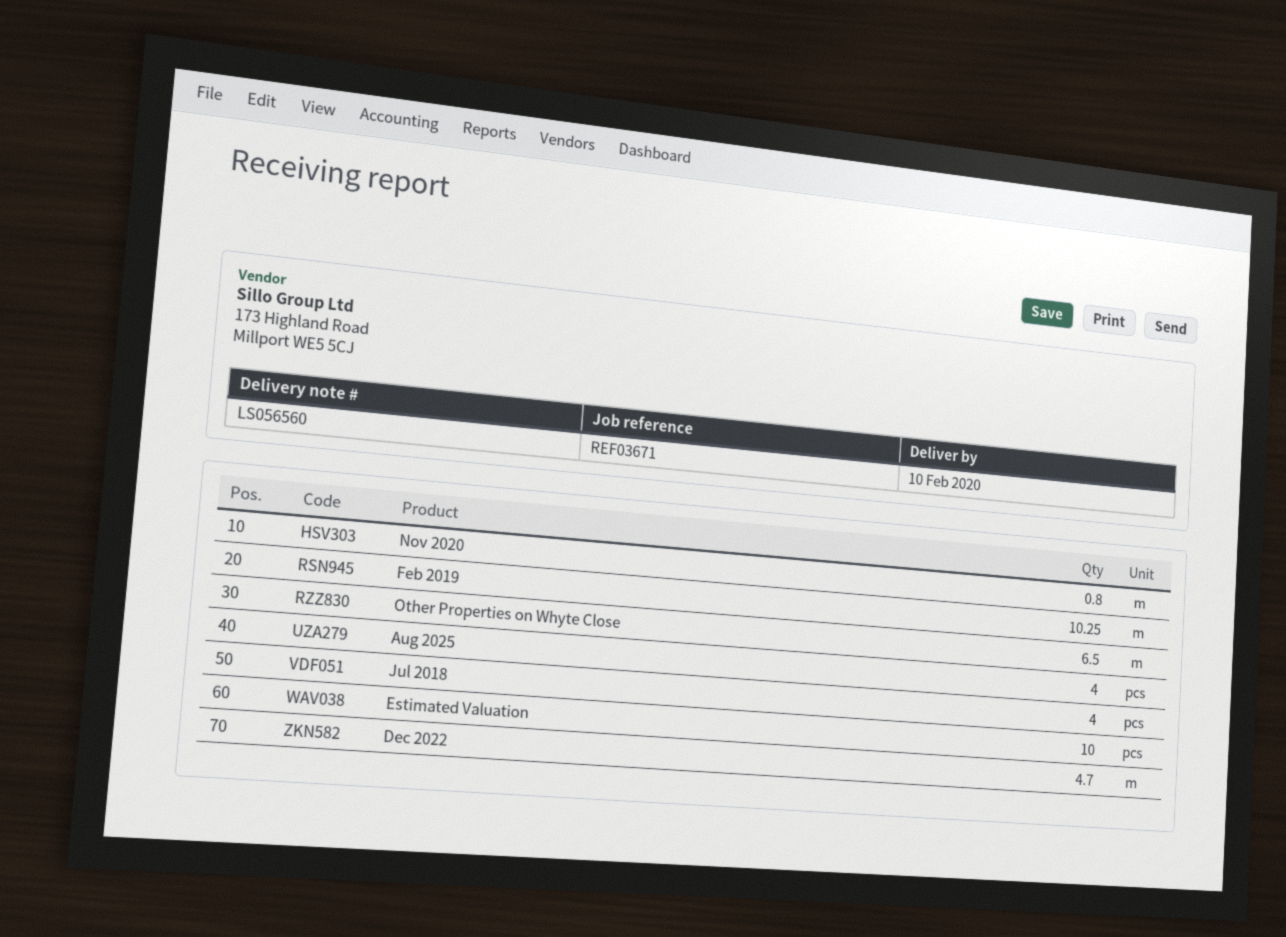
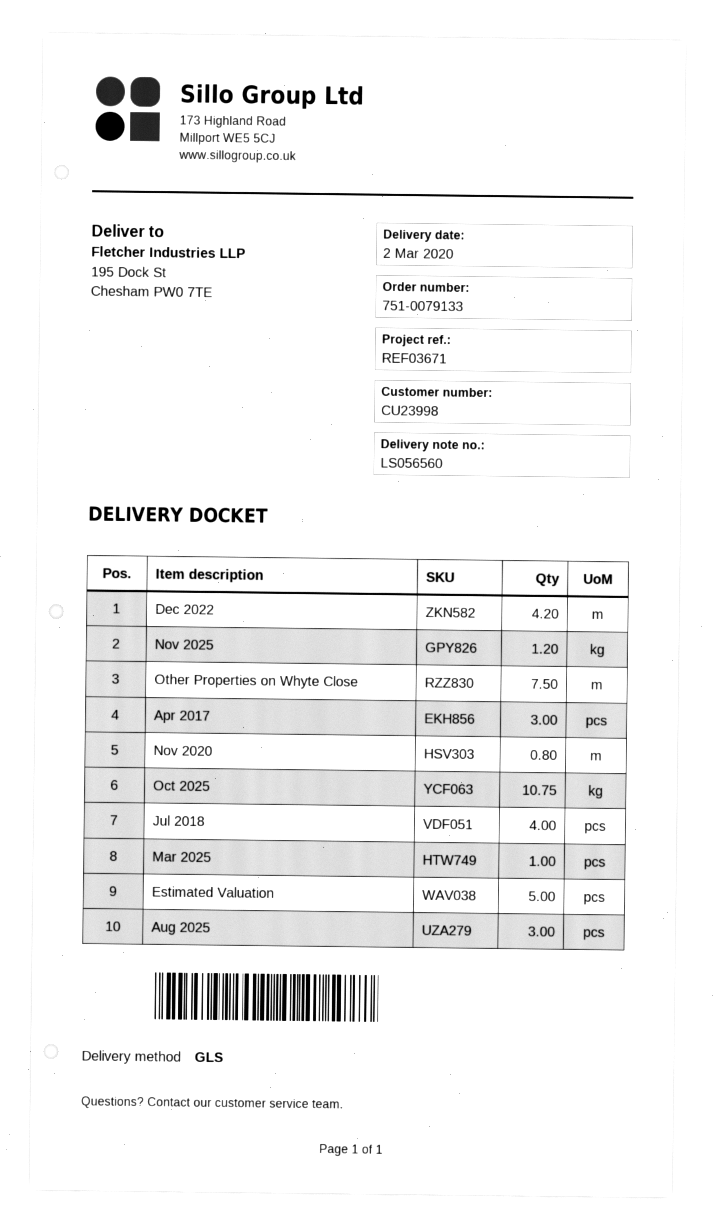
delivery date: 2020-02-10 -> 2020-03-02
Feb 2019: 10.25 -> none
Other Properties on Whyte Close: 6.5 -> 7.5
Aug 2025: 4 -> 3
Estimated Valuation: 10 -> 5
Dec 2022: 4.7 -> 4.2
Nov 2025: none -> 1.2
Apr 2017: none -> 3
Oct 2025: none -> 10.75
Mar 2025: none -> 1

